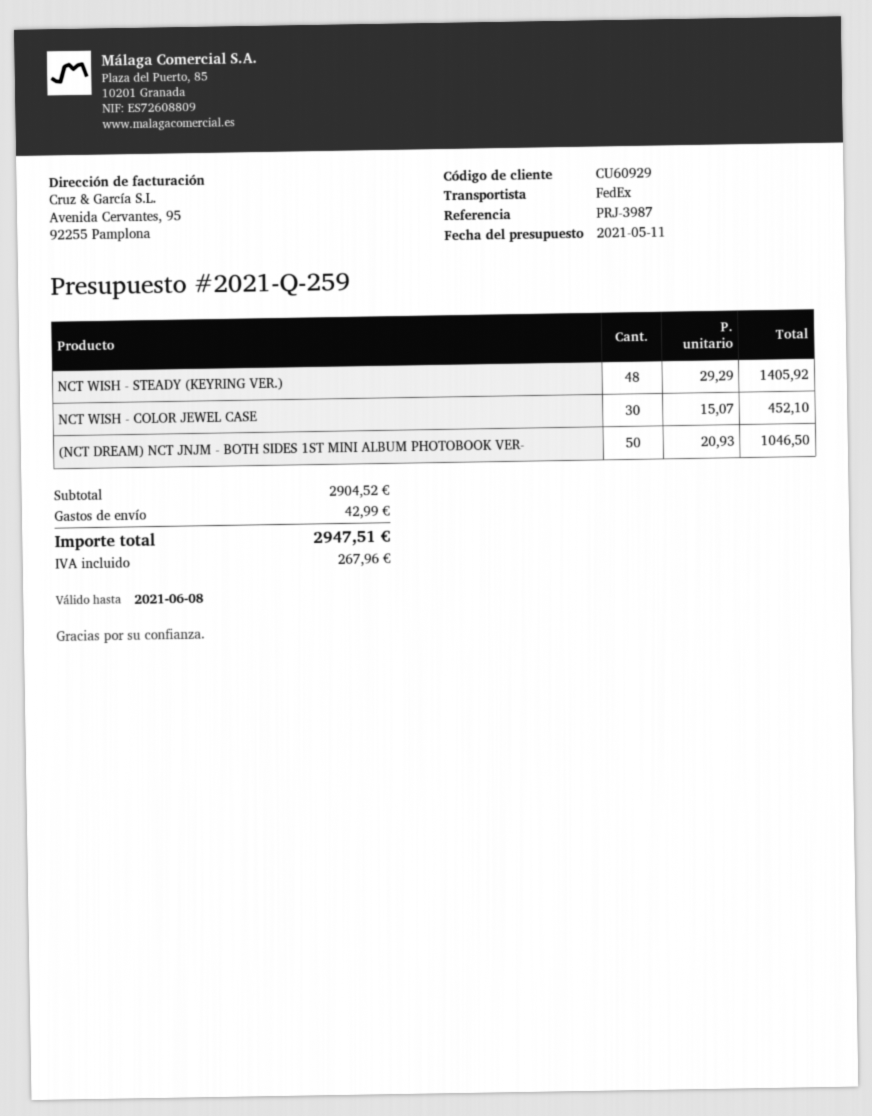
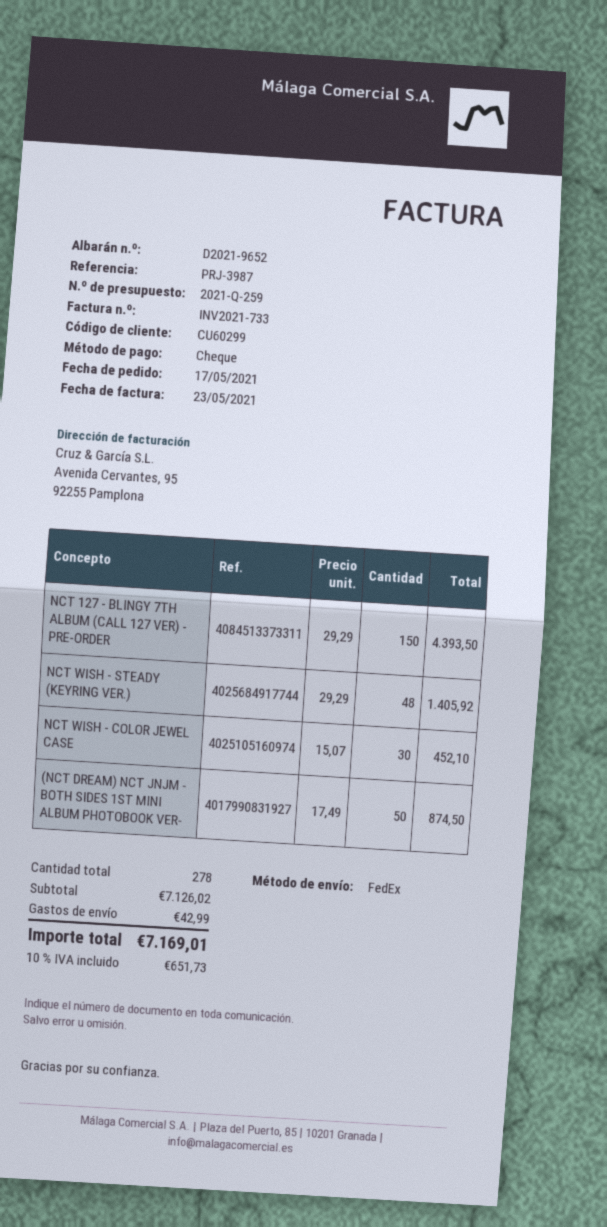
customer number: CU60929 -> CU60299
(NCT DREAM) NCT JNJM - BOTH SIDES 1ST MINI ALBUM PHOTOBOOK VER-: 50 x 20.93 = 1046.50 -> 50 x 17.49 = 874.50
NCT 127 - BLINGY 7TH ALBUM (CALL 127 VER) - PRE-ORDER: none -> 150 x 29.29 = 4393.50
subtotal: 2904.52 -> 7126.02
tax: 267.96 -> 651.73
total: 2947.51 -> 7169.01

